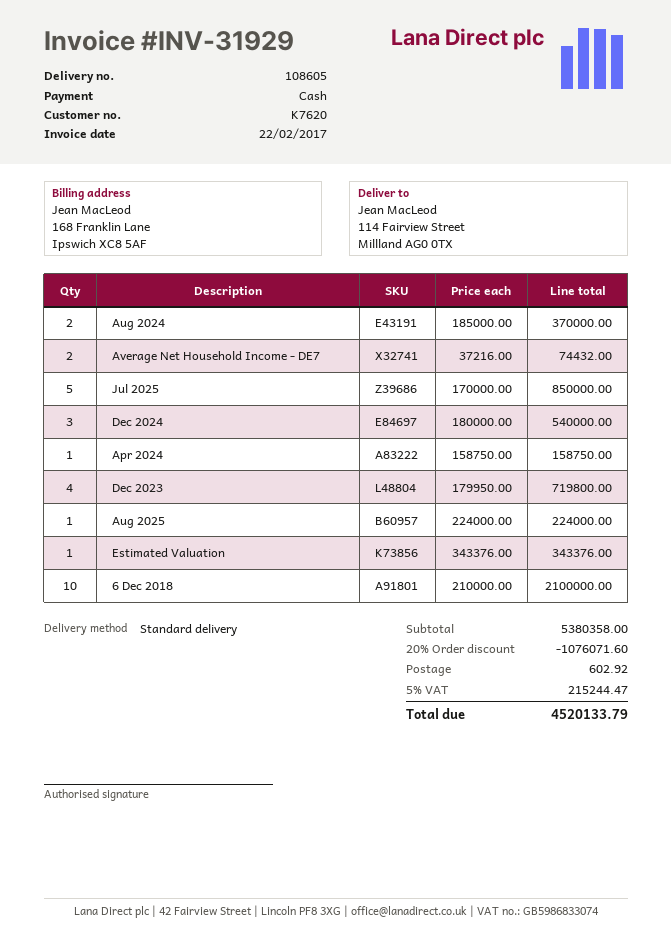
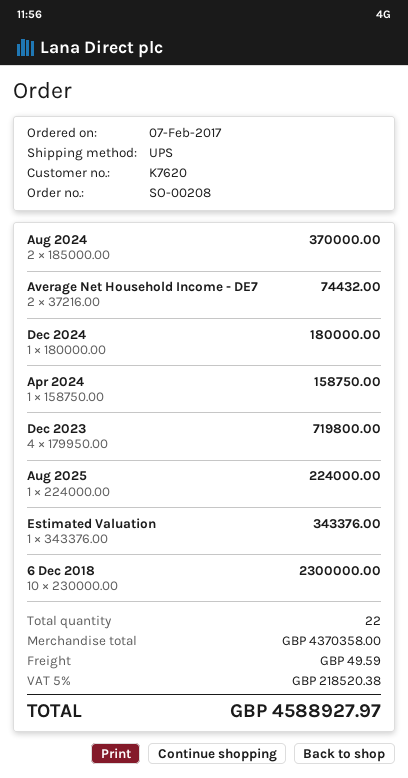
shipping method: standard -> UPS
Jul 2025: 5 x 170000.00 = 850000.00 -> none
Dec 2024: 3 x 180000.00 = 540000.00 -> 1 x 180000.00 = 180000.00
6 Dec 2018: 10 x 210000.00 = 2100000.00 -> 10 x 230000.00 = 2300000.00
subtotal: 5380358.00 -> 4370358.00
discount: 20% = 1076071.60 -> none
shipping: 602.92 -> 49.59
tax: 5% = 215244.47 -> 5% = 218520.38
total: 4520133.79 -> 4588927.97

